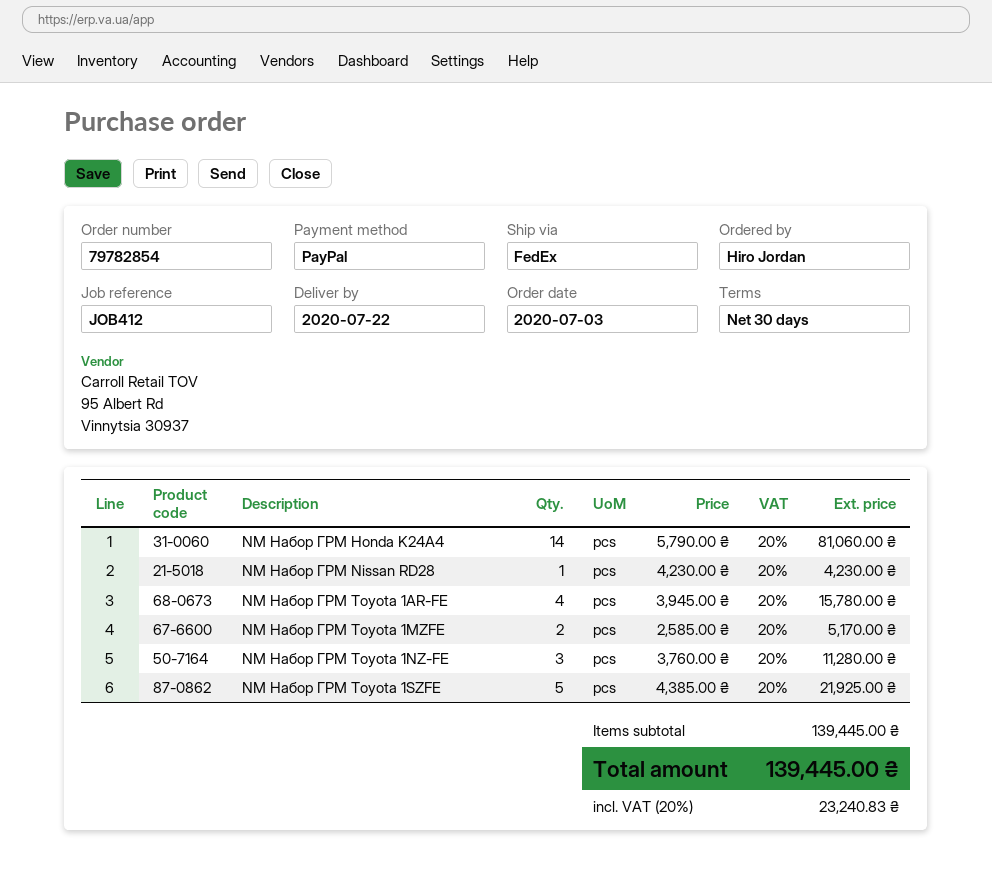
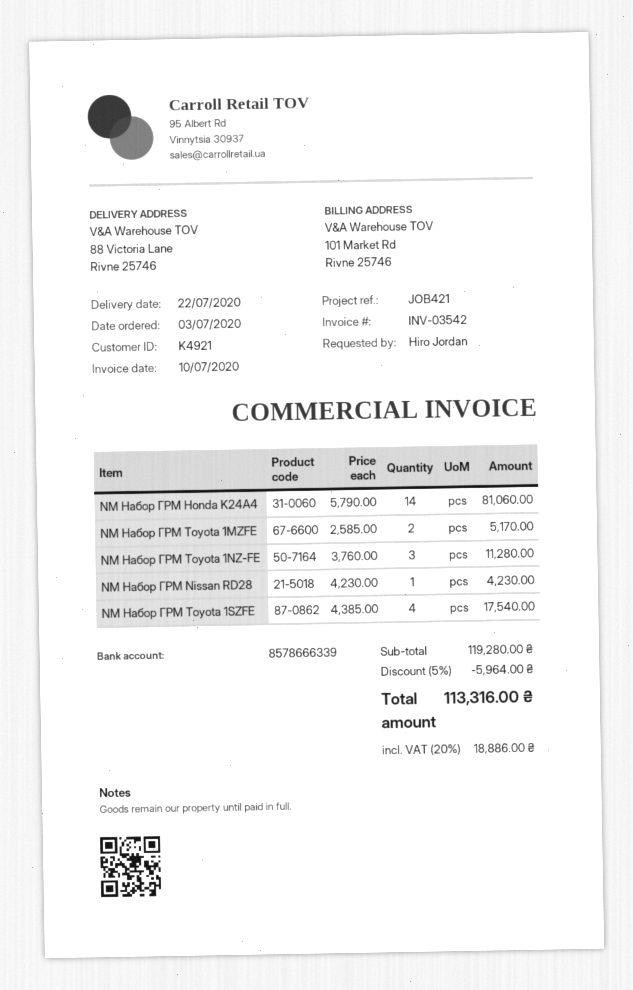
reference: JOB412 -> JOB421
NM Набор ГРМ Toyota 1AR-FE: 4 x 3945.00 = 15780.00 -> none
NM Набор ГРМ Toyota 1SZFE: 5 x 4385.00 = 21925.00 -> 4 x 4385.00 = 17540.00
subtotal: 139445.00 -> 119280.00
discount: none -> 5% = 5964.00
tax: 20% = 23240.83 -> 20% = 18886.00
total: 139445.00 -> 113316.00

